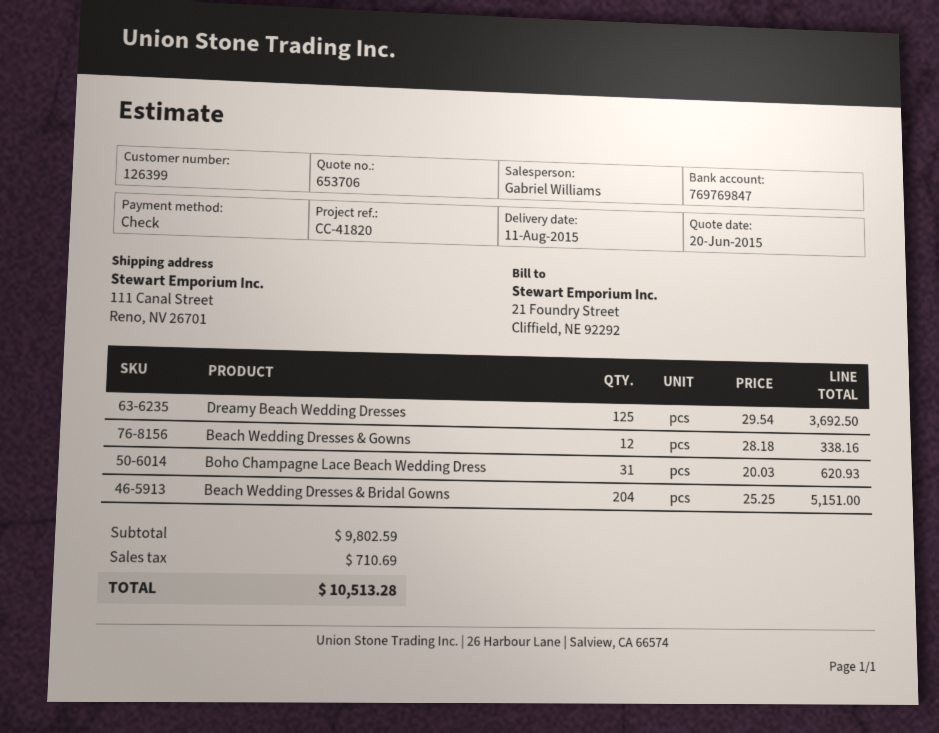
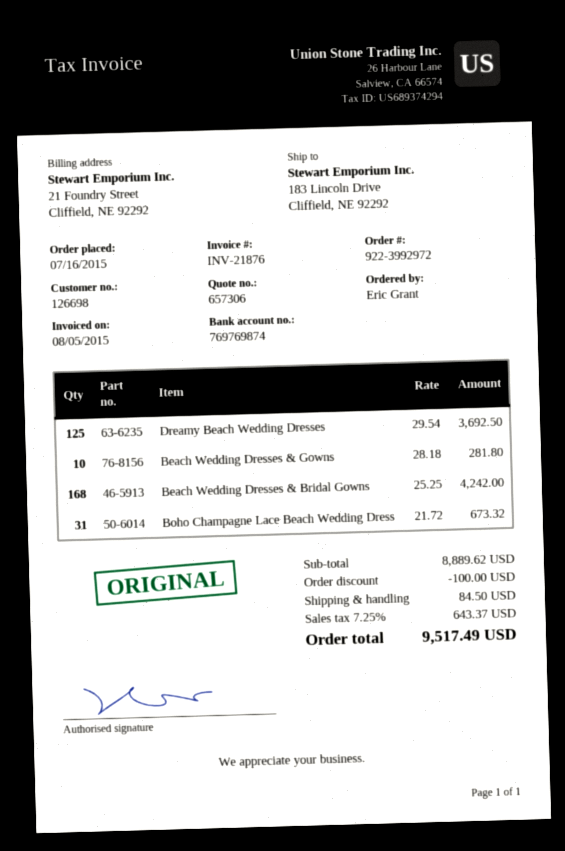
quote number: 653706 -> 657306
customer number: 126399 -> 126698
bank account: 769769847 -> 769769874
ship to: 111 Canal Street, Reno, NV 26701 -> 183 Lincoln Drive, Cliffield, NE 92292
Beach Wedding Dresses & Gowns: 12 x 28.18 = 338.16 -> 10 x 28.18 = 281.80
Boho Champagne Lace Beach Wedding Dress: 31 x 20.03 = 620.93 -> 31 x 21.72 = 673.32
Beach Wedding Dresses & Bridal Gowns: 204 x 25.25 = 5151.00 -> 168 x 25.25 = 4242.00
subtotal: 9802.59 -> 8889.62
discount: none -> 100.00
shipping: none -> 84.50
tax: 710.69 -> 643.37
total: 10513.28 -> 9517.49

